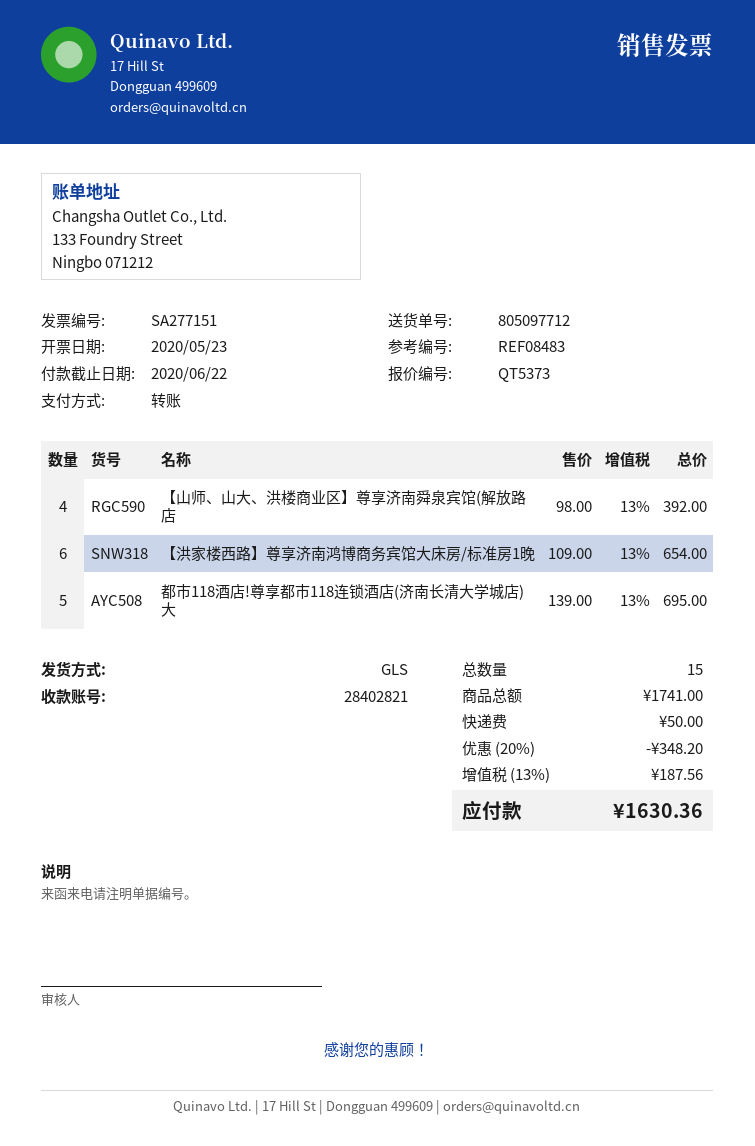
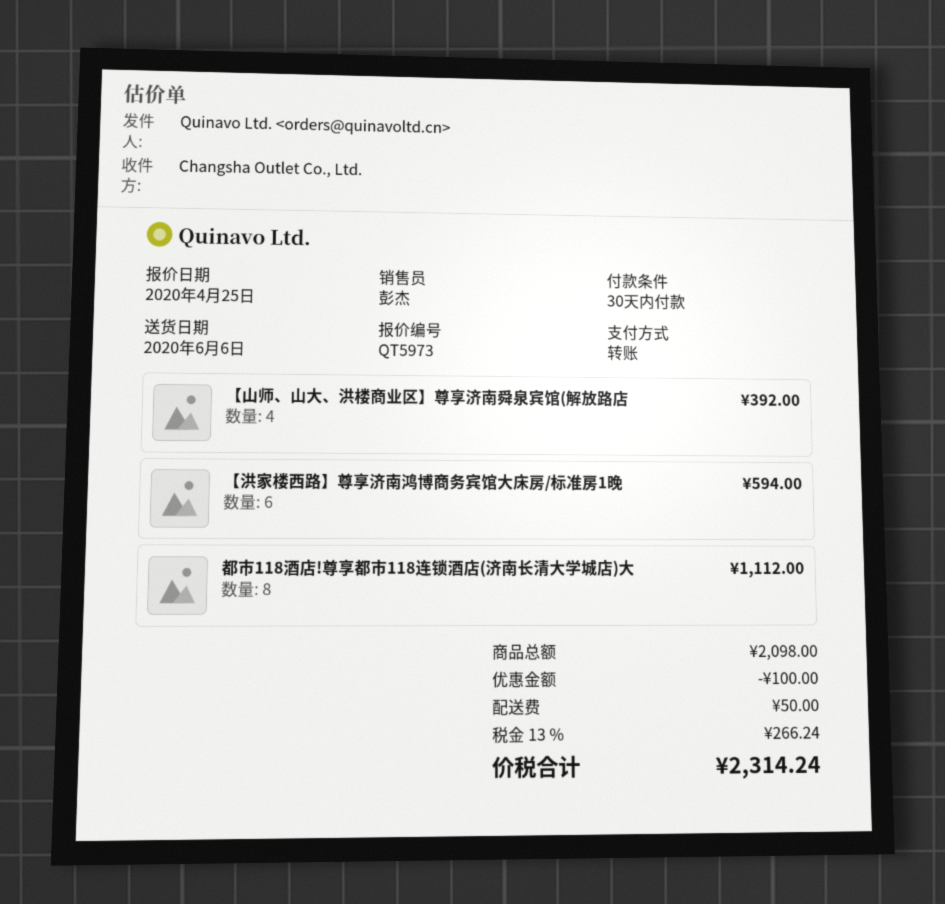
quote number: QT5373 -> QT5973
【洪家楼西路】尊享济南鸿博商务宾馆大床房/标准房1晚: 6 for 654.00 -> 6 for 594.00
都市118酒店!尊享都市118连锁酒店(济南长清大学城店)大: 5 for 695.00 -> 8 for 1112.00
subtotal: 1741.00 -> 2098.00
discount: 348.20 -> 100.00
tax: 13% = 187.56 -> 13% = 266.24
total: 1630.36 -> 2314.24

